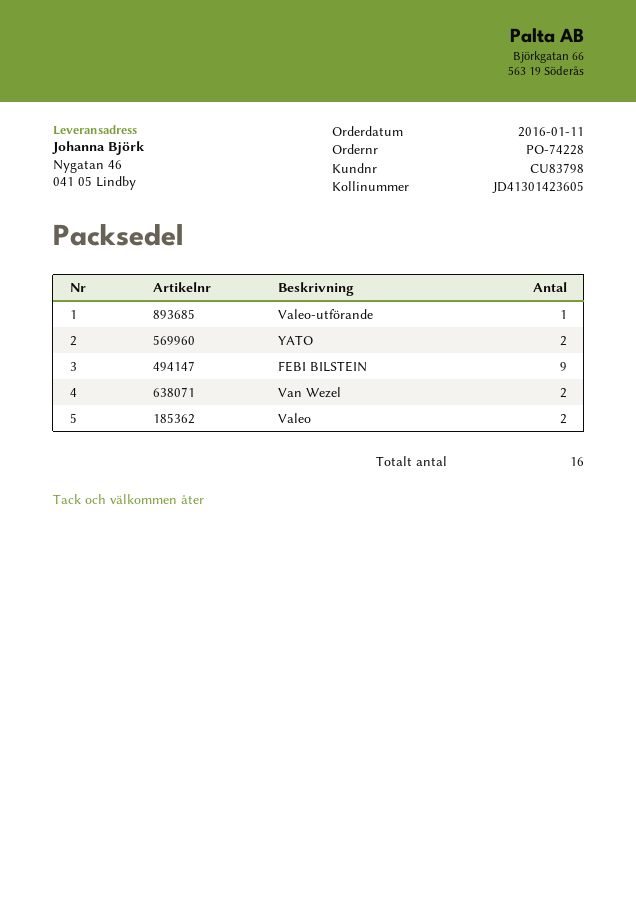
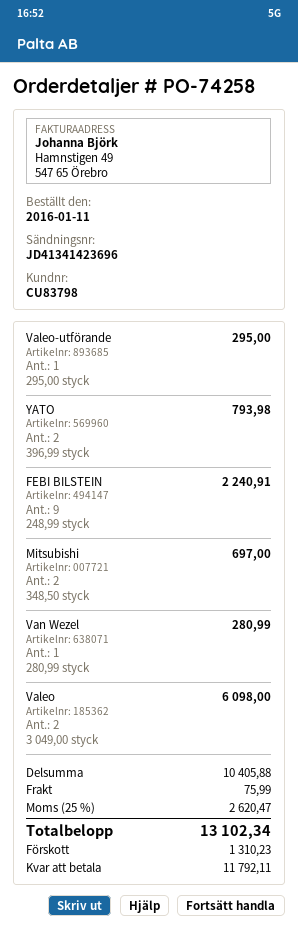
order number: PO-74228 -> PO-74258
tracking number: JD41301423605 -> JD41341423696
Van Wezel: 2 -> 1
Mitsubishi: none -> 2

